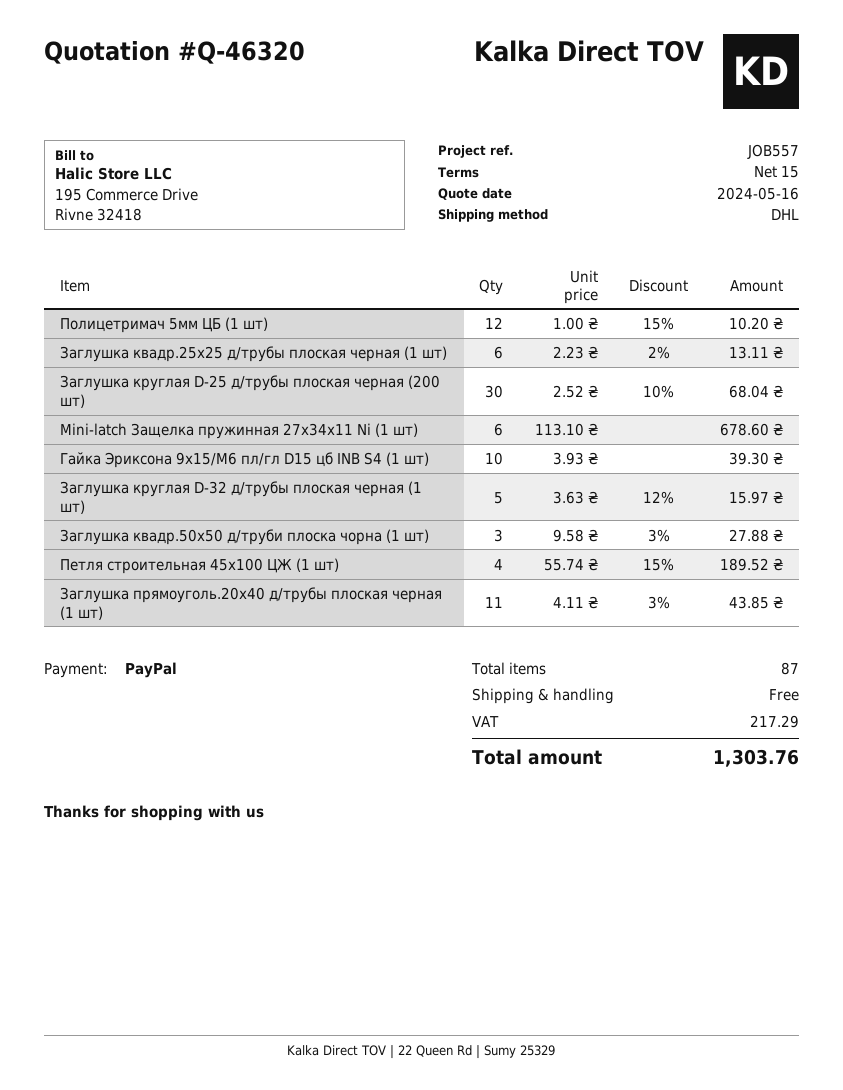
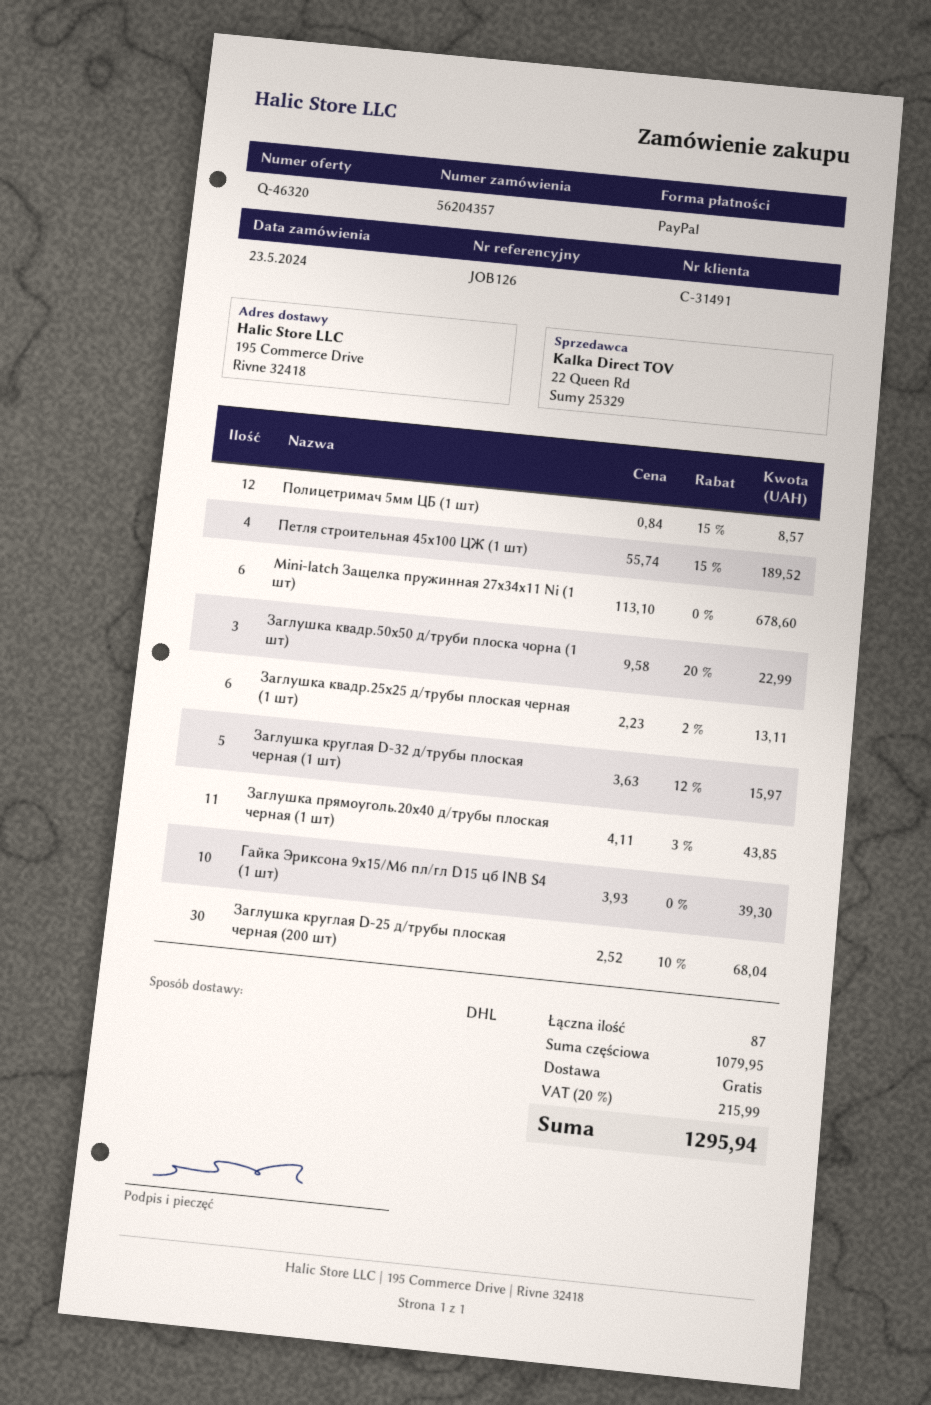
reference: JOB557 -> JOB126
Полицетримач 5мм ЦБ (1 шт): 12 x 1.00 - 15% = 10.20 -> 12 x 0.84 - 15% = 8.57
Заглушка квадр.50х50 д/труби плоска чорна (1 шт): 3 x 9.58 - 3% = 27.88 -> 3 x 9.58 - 20% = 22.99
tax: 217.29 -> 215.99
total: 1303.76 -> 1295.94

